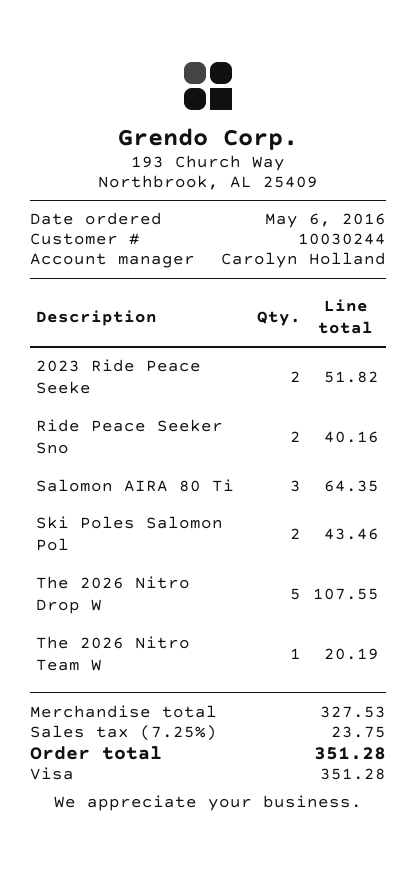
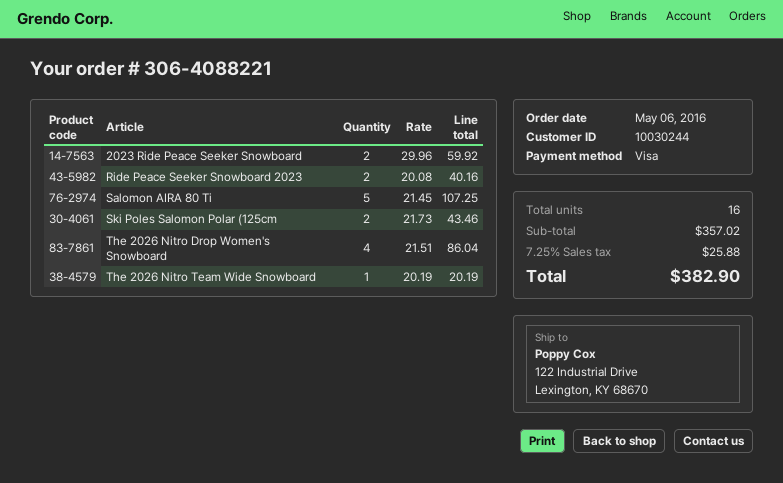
2023 Ride Peace Seeke: 2 for 51.82 -> 2 for 59.92
Salomon AIRA 80 Ti: 3 for 64.35 -> 5 for 107.25
The 2026 Nitro Drop W: 5 for 107.55 -> 4 for 86.04
subtotal: 327.53 -> 357.02
tax: 7.25% = 23.75 -> 7.25% = 25.88
total: 351.28 -> 382.90

